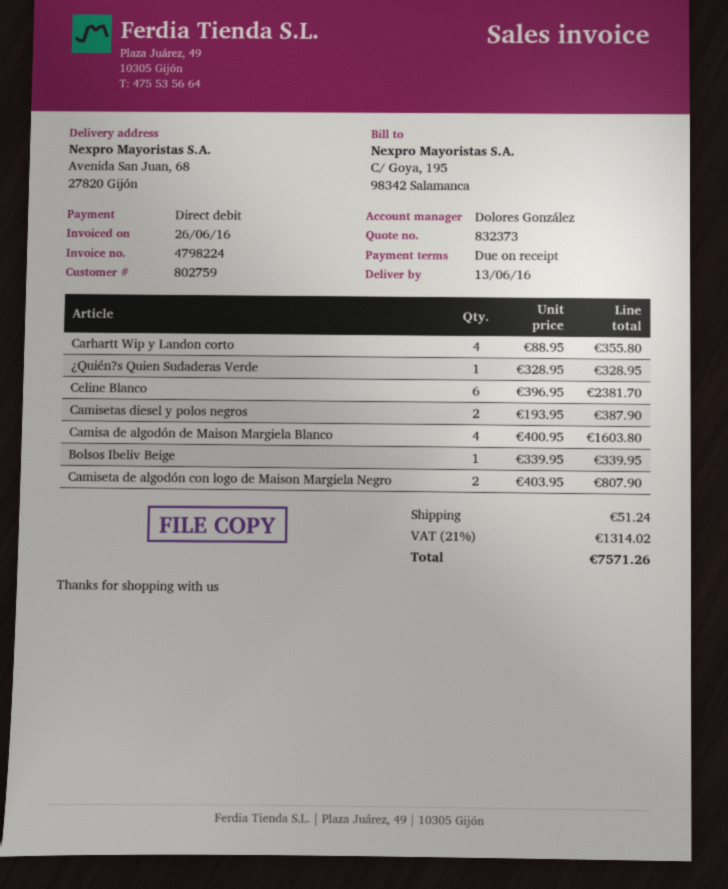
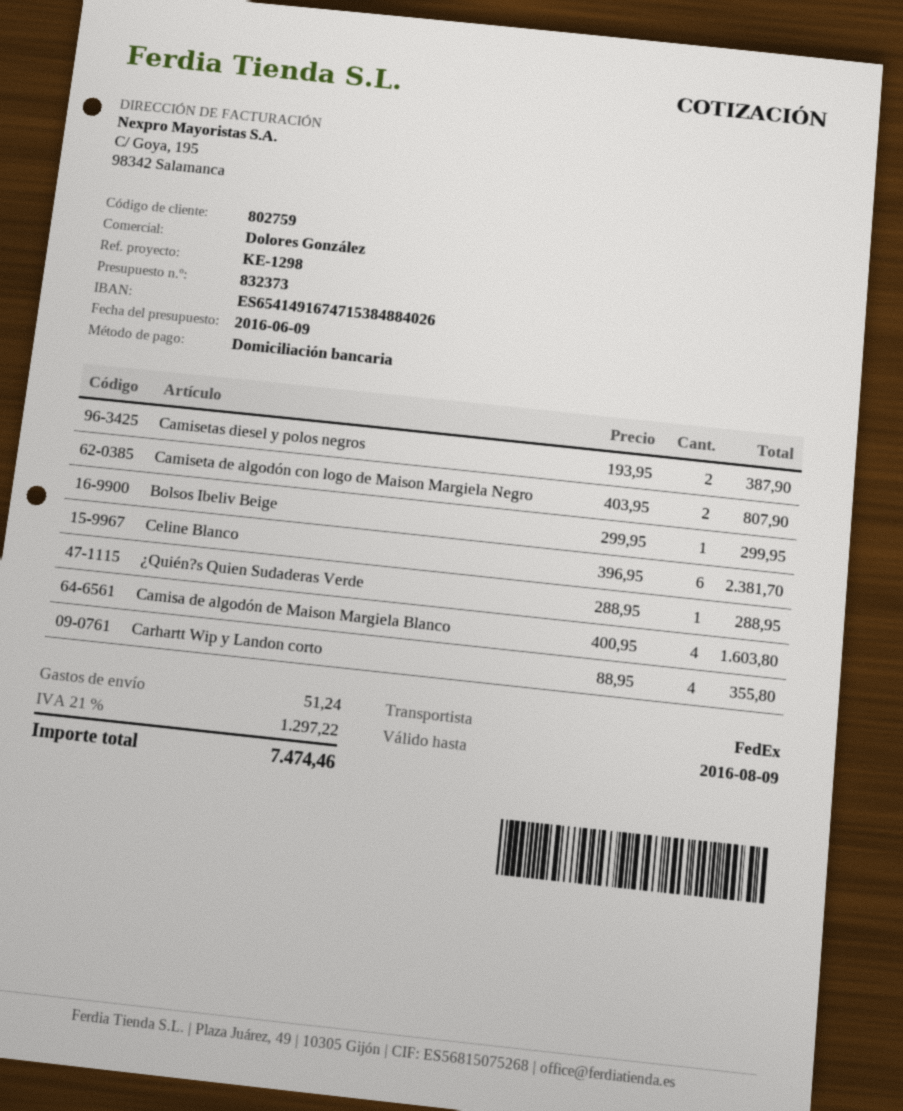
¿Quién?s Quien Sudaderas Verde: 1 x 328.95 = 328.95 -> 1 x 288.95 = 288.95
Bolsos Ibeliv Beige: 1 x 339.95 = 339.95 -> 1 x 299.95 = 299.95
tax: 21% = 1314.02 -> 21% = 1297.22
total: 7571.26 -> 7474.46

